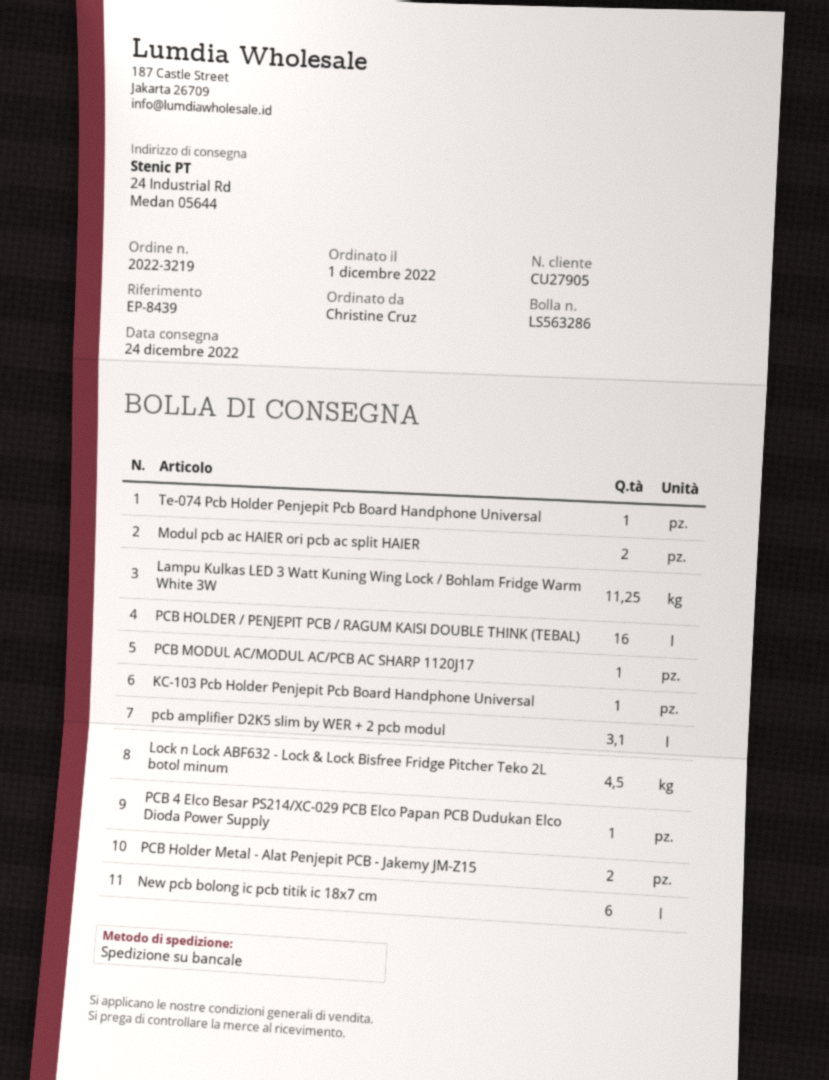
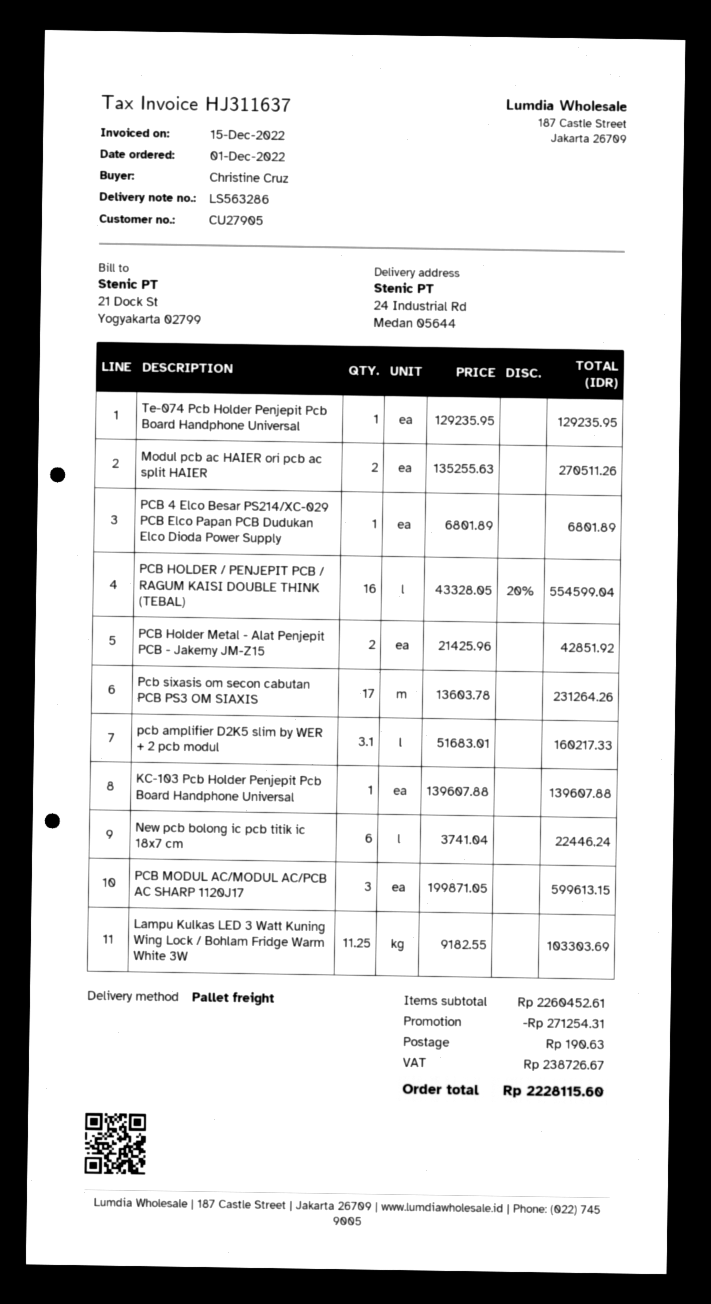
PCB MODUL AC/MODUL AC/PCB AC SHARP 1120J17: 1 -> 3
Lock n Lock ABF632 - Lock & Lock Bisfree Fridge Pitcher Teko 2L botol minum: 4.5 -> none
Pcb sixasis om secon cabutan PCB PS3 OM SIAXIS: none -> 17

